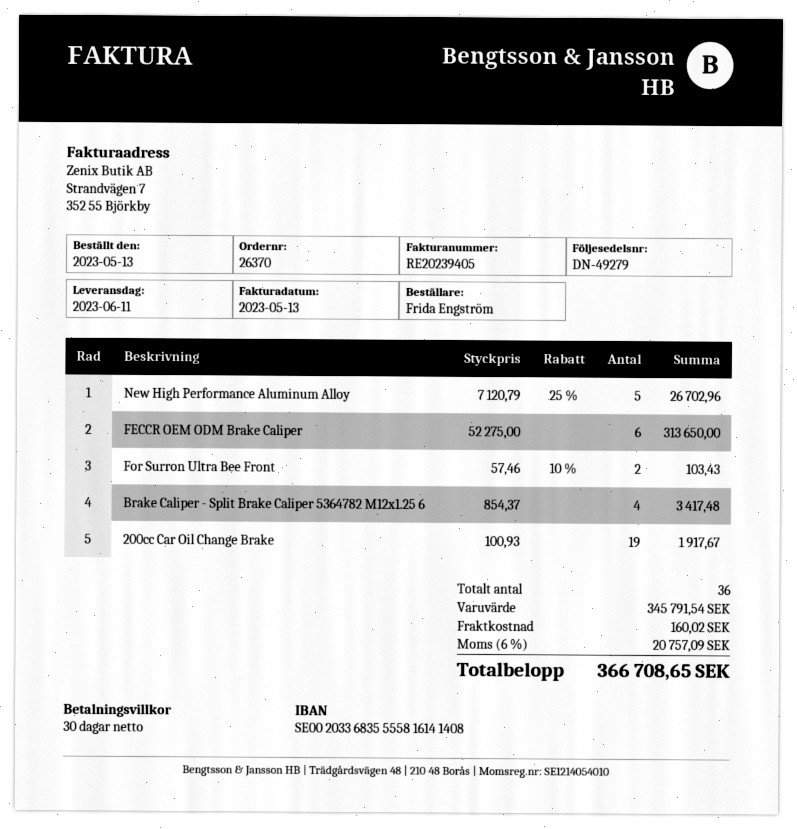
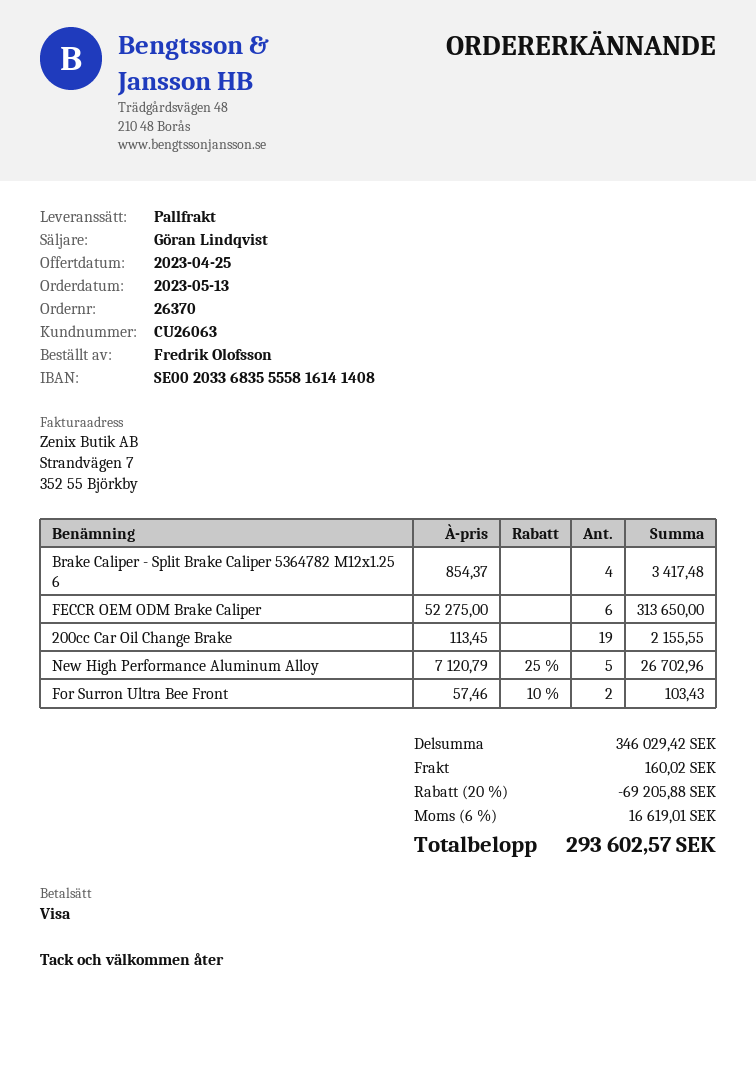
ordered by: Frida Engström -> Fredrik Olofsson
200cc Car Oil Change Brake: 19 x 100.93 = 1917.67 -> 19 x 113.45 = 2155.55
subtotal: 345791.54 -> 346029.42
discount: none -> 20% = 69205.88
tax: 6% = 20757.09 -> 6% = 16619.01
total: 366708.65 -> 293602.57

